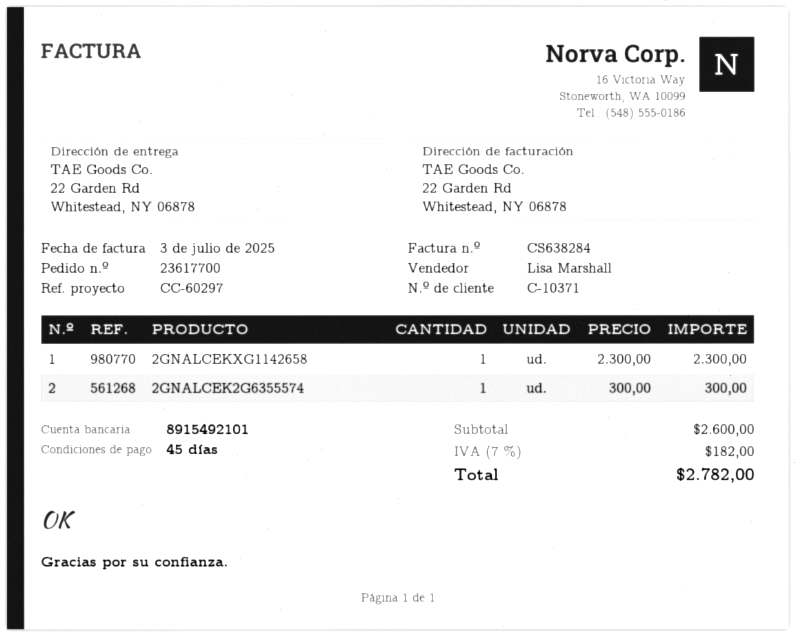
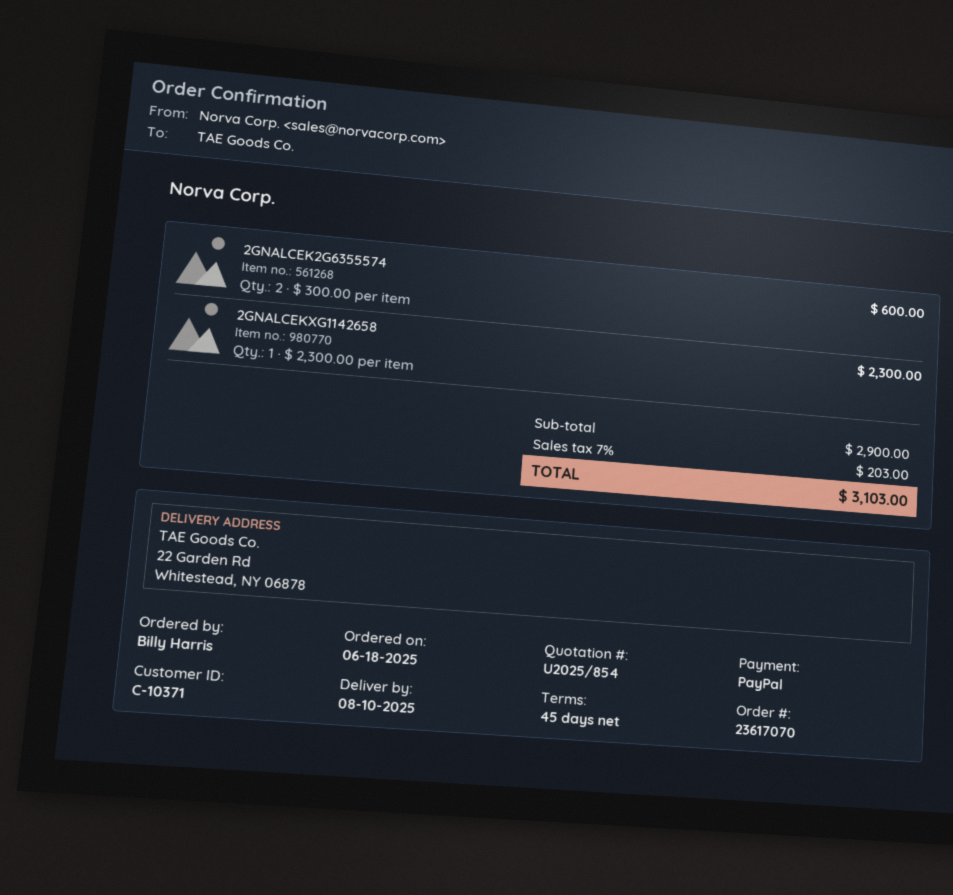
order number: 23617700 -> 23617070
2GNALCEK2G6355574: 1 x 300.00 = 300.00 -> 2 x 300.00 = 600.00
subtotal: 2600.00 -> 2900.00
tax: 7% = 182.00 -> 7% = 203.00
total: 2782.00 -> 3103.00

